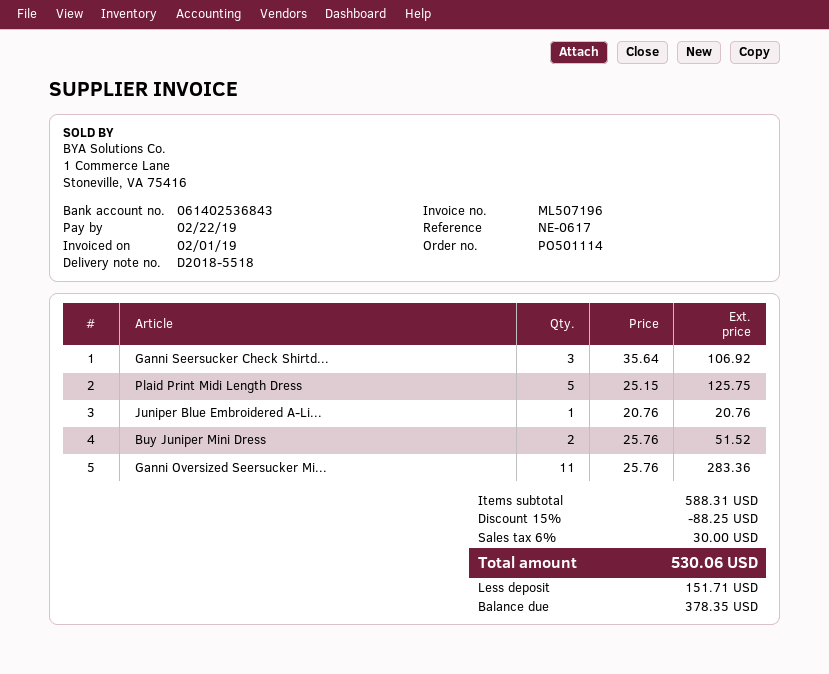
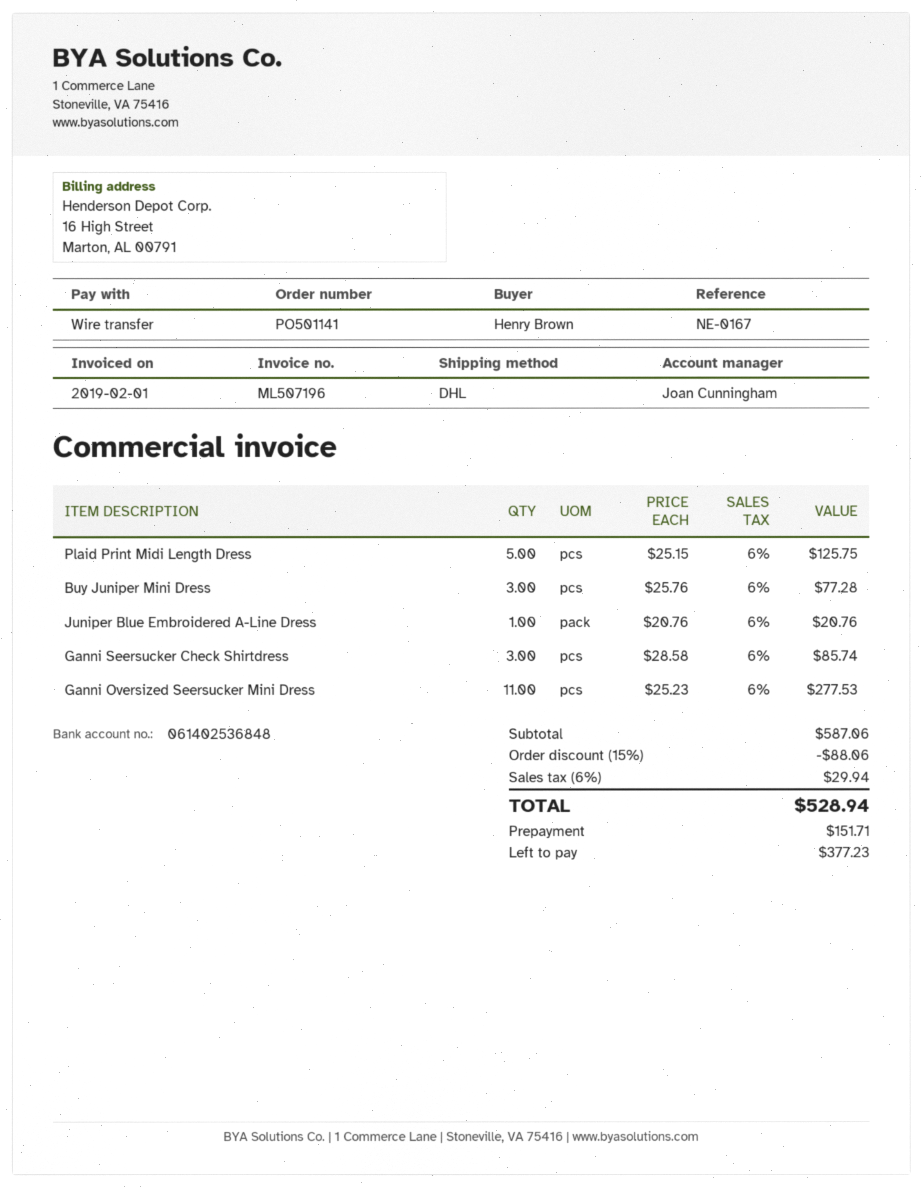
order number: PO501114 -> PO501141
reference: NE-0617 -> NE-0167
bank account: 061402536843 -> 061402536848
Ganni Seersucker Check Shirtd...: 3 x 35.64 = 106.92 -> 3 x 28.58 = 85.74
Buy Juniper Mini Dress: 2 x 25.76 = 51.52 -> 3 x 25.76 = 77.28
Ganni Oversized Seersucker Mi...: 11 x 25.76 = 283.36 -> 11 x 25.23 = 277.53
subtotal: 588.31 -> 587.06
discount: 15% = 88.25 -> 15% = 88.06
tax: 6% = 30.00 -> 6% = 29.94
total: 530.06 -> 528.94
balance: 378.35 -> 377.23

